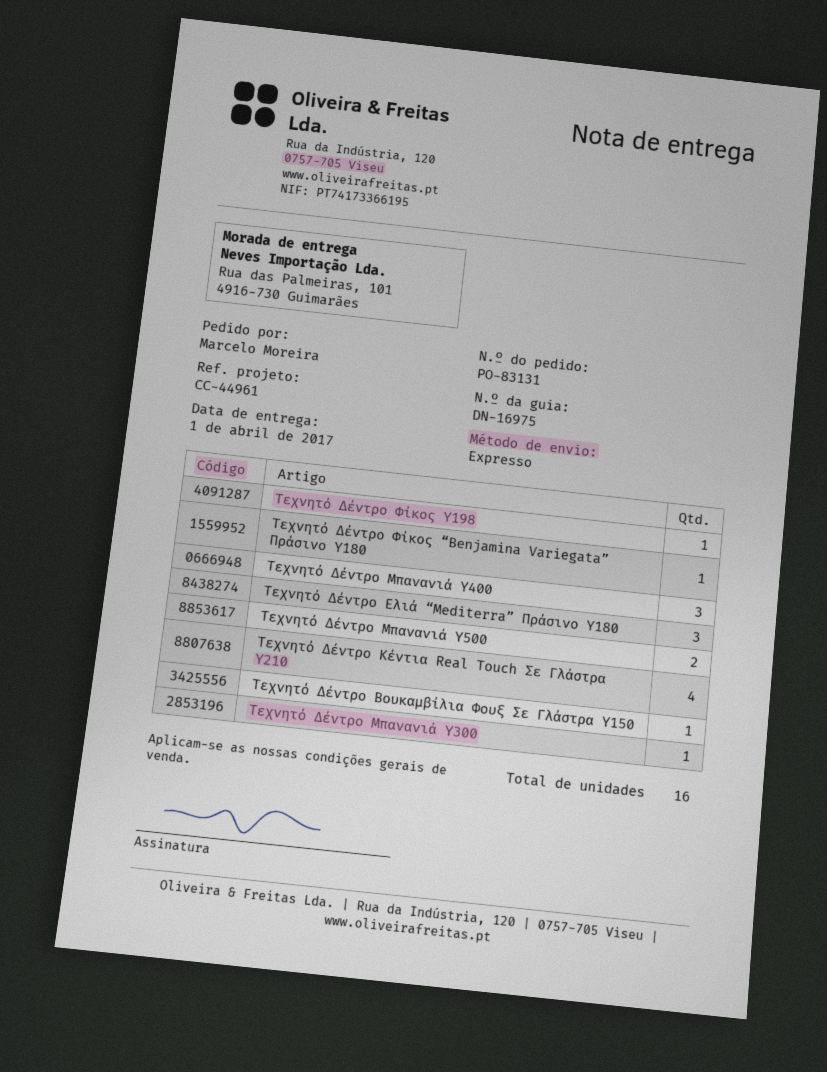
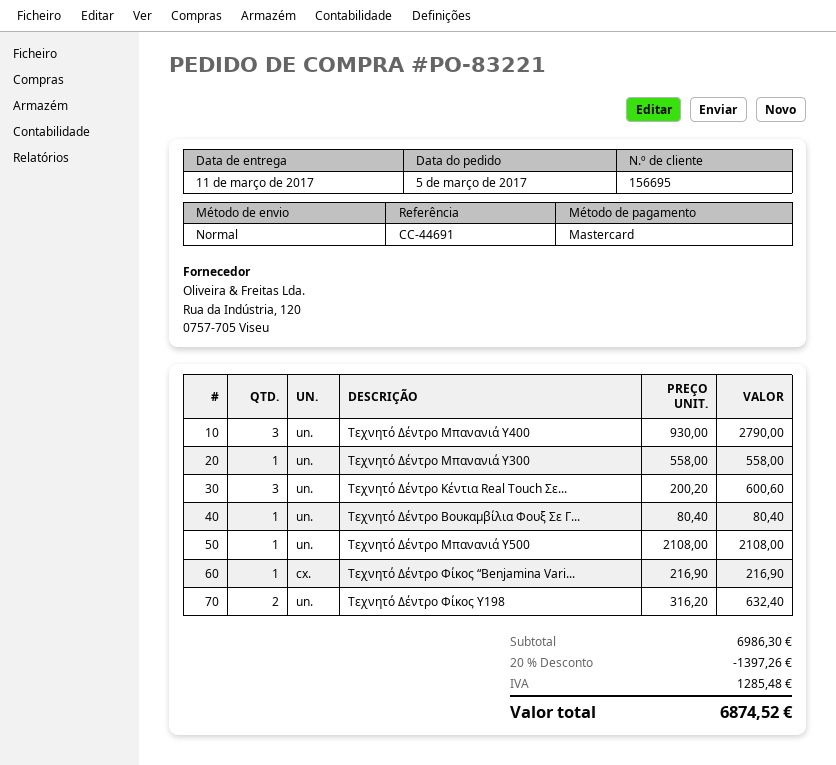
order number: PO-83131 -> PO-83221
delivery date: 2017-04-01 -> 2017-03-11
reference: CC-44961 -> CC-44691
shipping method: express -> standard
Τεχνητό Δέντρο Φίκος Υ198: 1 -> 2
Τεχνητό Δέντρο Ελιά “Mediterra” Πράσινο Υ180: 3 -> none
Τεχνητό Δέντρο Μπανανιά Υ500: 2 -> 1
Τεχνητό Δέντρο Κέντια Real Touch Σε Γλάστρα Y210: 4 -> 3

